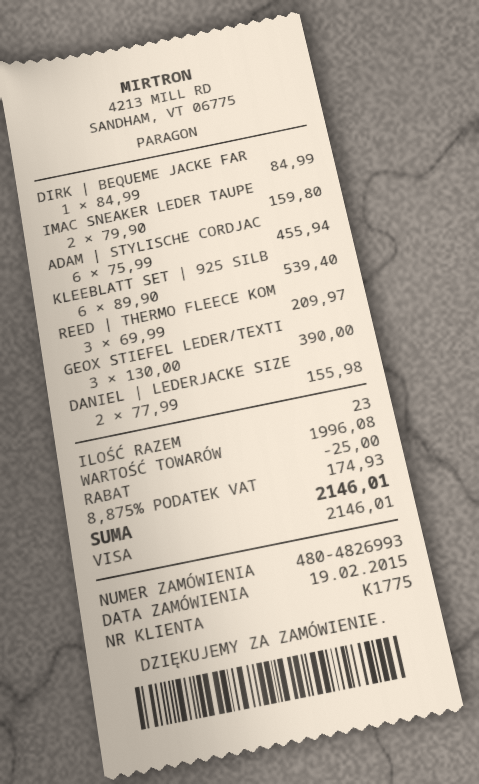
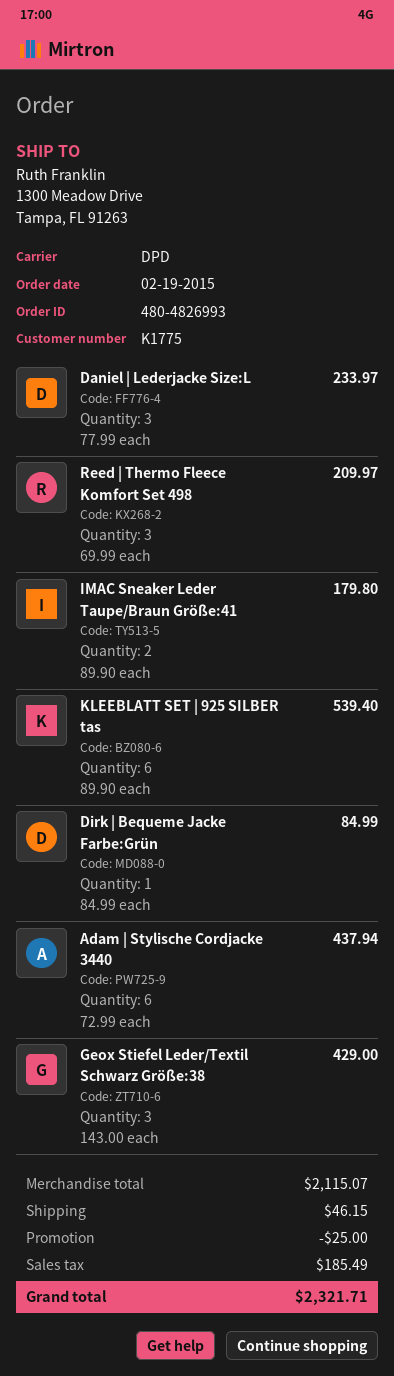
IMAC SNEAKER LEDER TAUPE: 2 x 79.90 = 159.80 -> 2 x 89.90 = 179.80
ADAM | STYLISCHE CORDJAC: 6 x 75.99 = 455.94 -> 6 x 72.99 = 437.94
GEOX STIEFEL LEDER/TEXTI: 3 x 130.00 = 390.00 -> 3 x 143.00 = 429.00
DANIEL | LEDERJACKE SIZE: 2 x 77.99 = 155.98 -> 3 x 77.99 = 233.97
subtotal: 1996.08 -> 2115.07
shipping: none -> 46.15
tax: 174.93 -> 185.49
total: 2146.01 -> 2321.71

